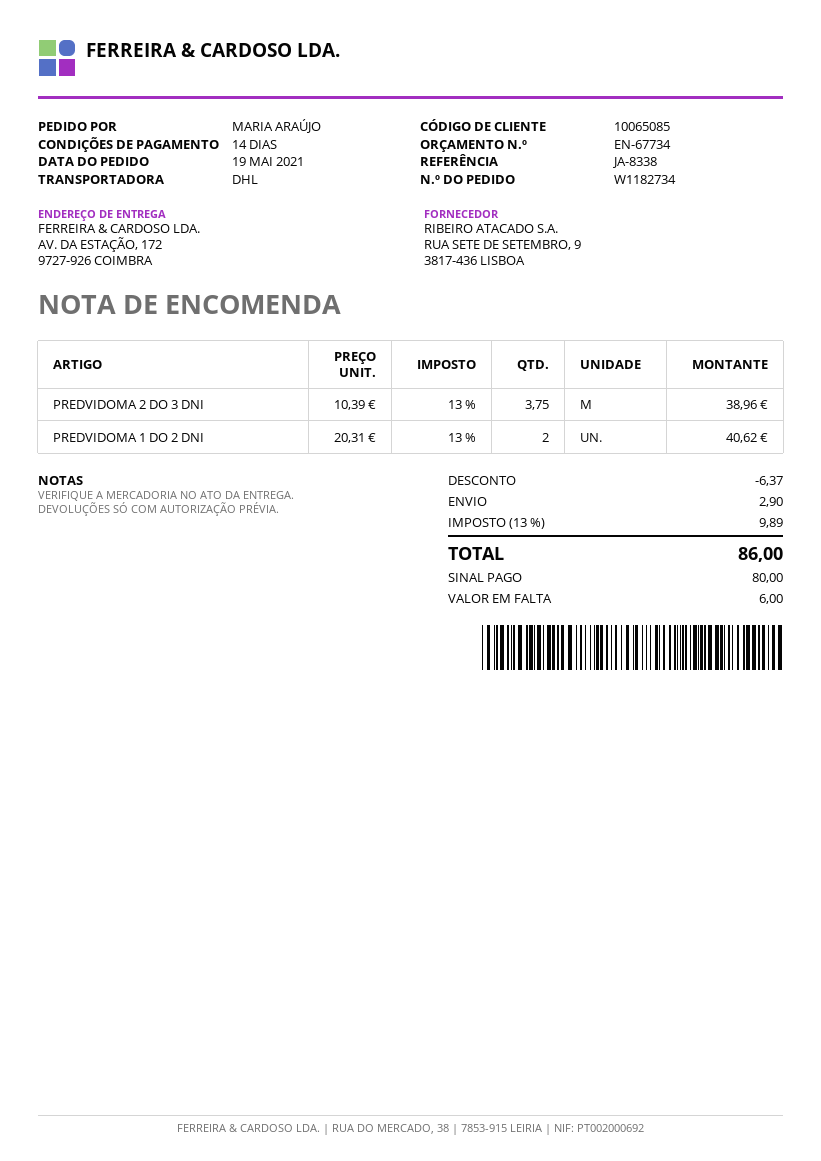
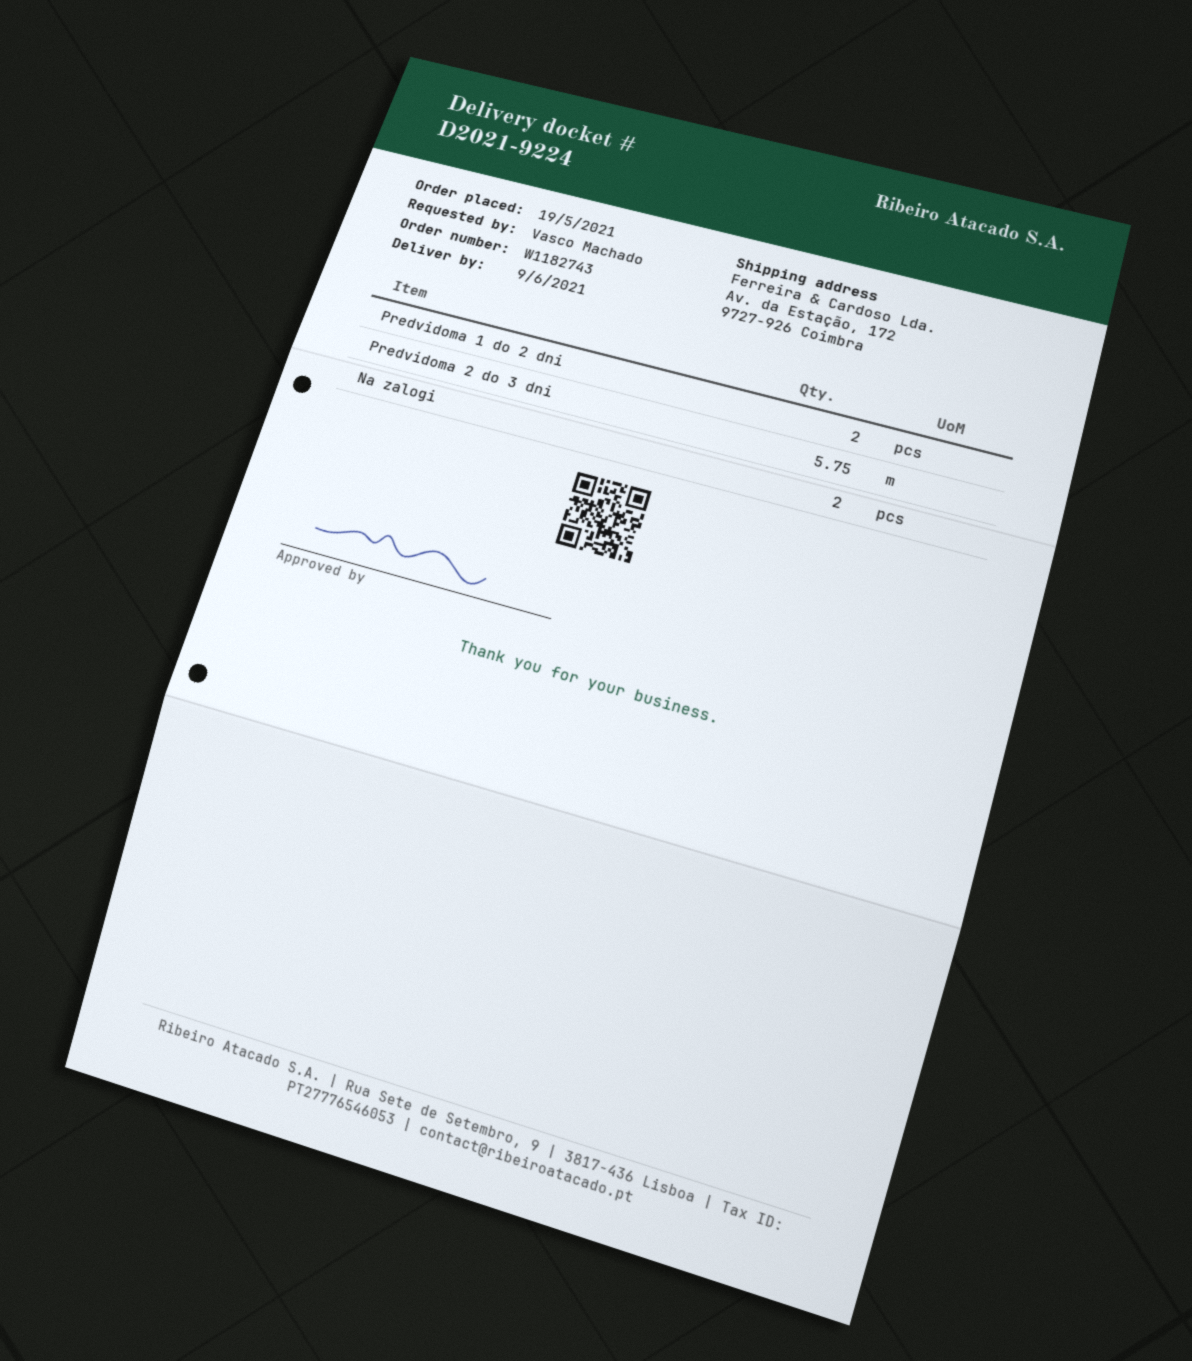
order number: W1182734 -> W1182743
ordered by: MARIA ARAÚJO -> Vasco Machado
PREDVIDOMA 2 DO 3 DNI: 3.75 -> 5.75
Na zalogi: none -> 2

